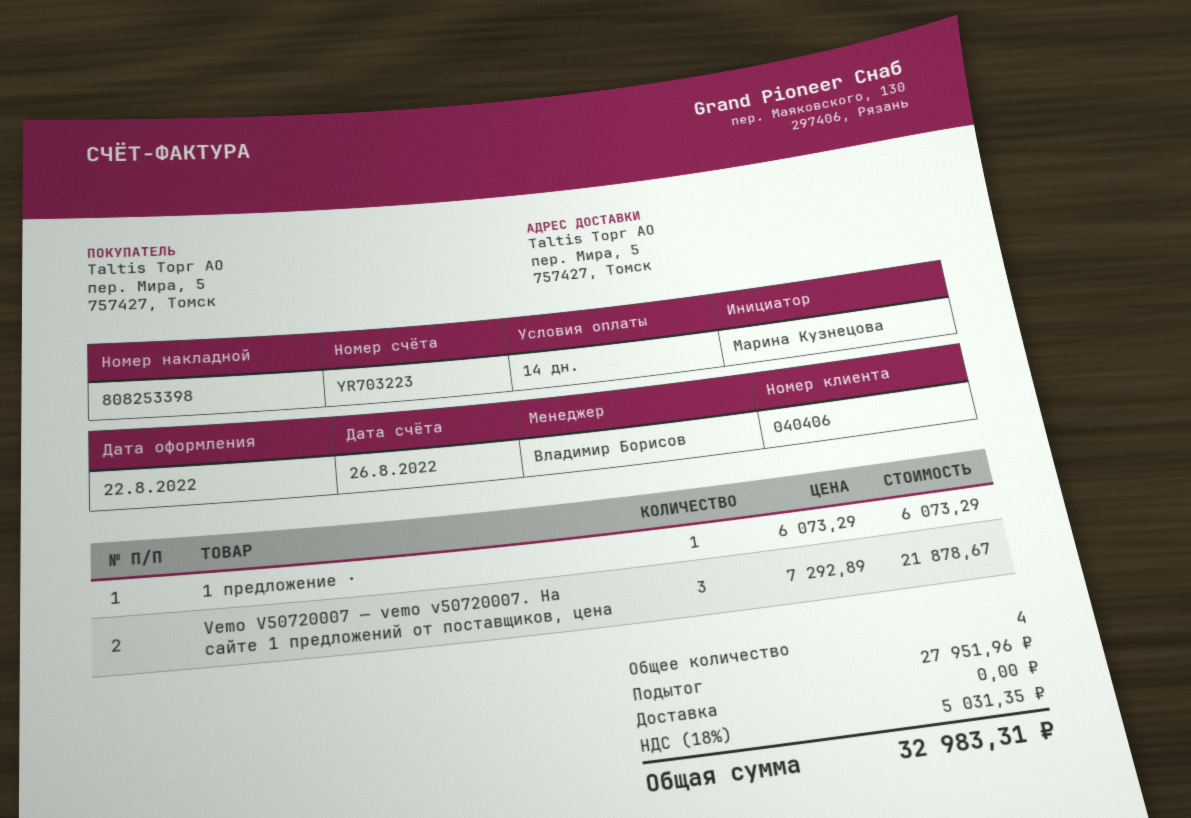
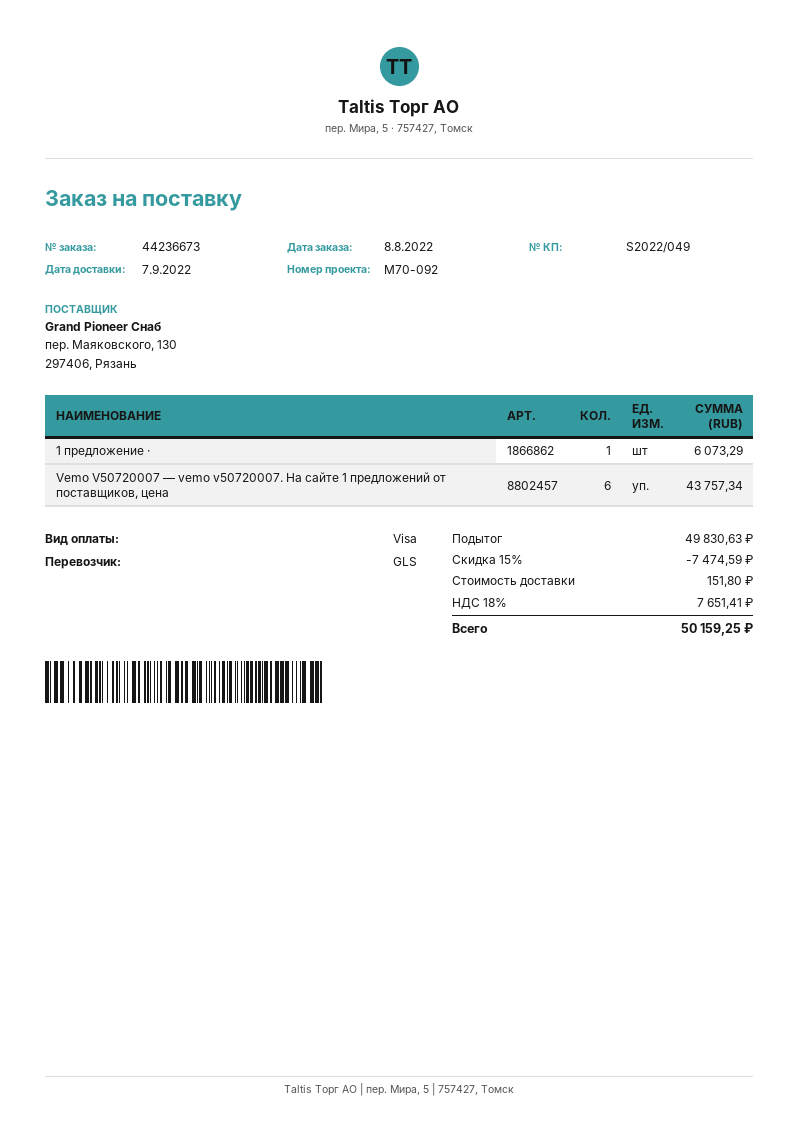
order date: 2022-08-22 -> 2022-08-08
Vemo V50720007 — vemo v50720007. На сайте 1 предложений от поставщиков, цена: 3 for 21878.67 -> 6 for 43757.34
subtotal: 27951.96 -> 49830.63
discount: none -> 15% = 7474.59
shipping: 0.00 -> 151.80
tax: 18% = 5031.35 -> 18% = 7651.41
total: 32983.31 -> 50159.25

